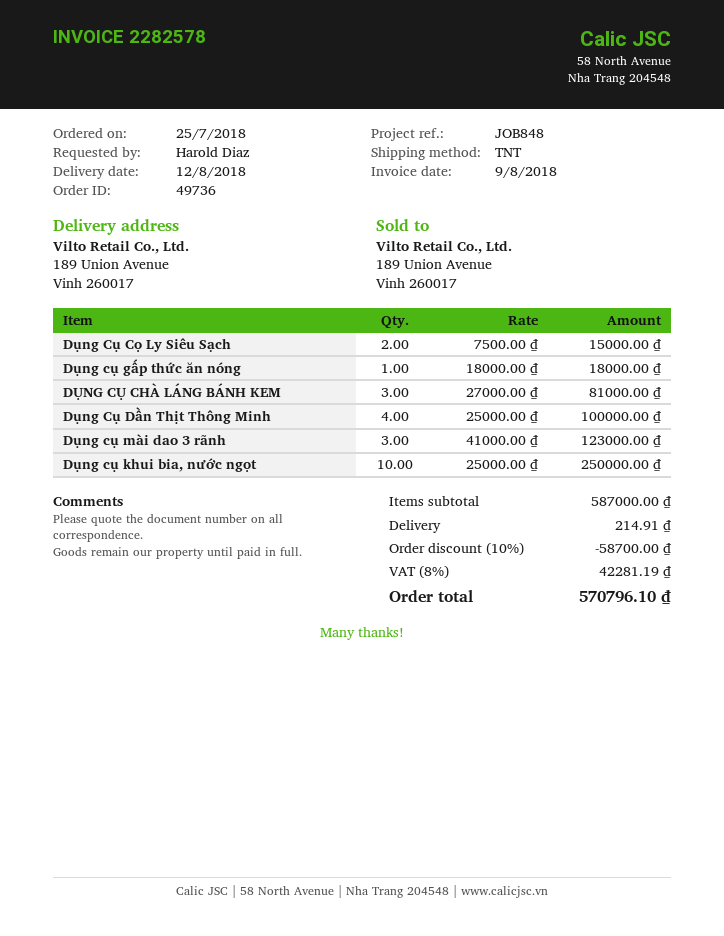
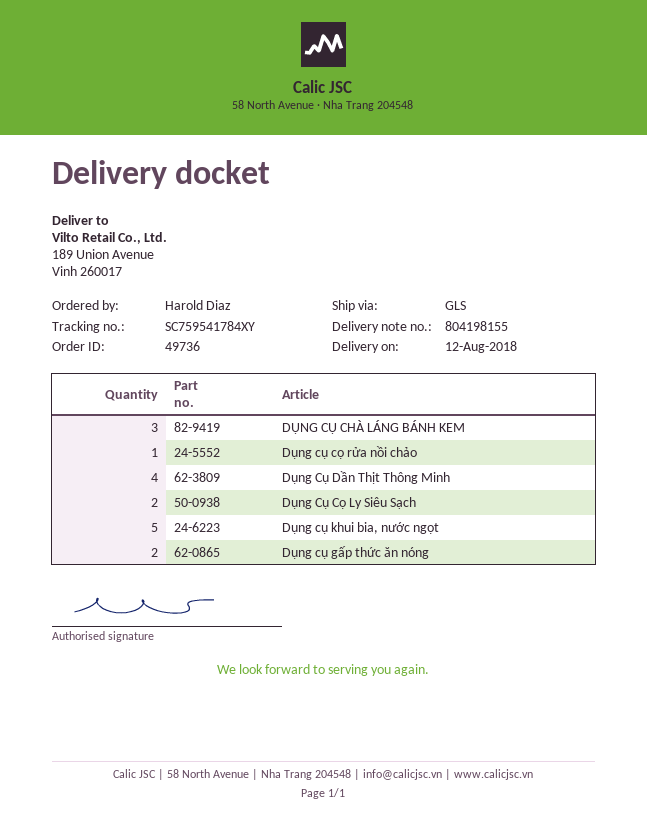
shipping method: TNT -> GLS
Dụng cụ gấp thức ăn nóng: 1 -> 2
Dụng cụ mài dao 3 rãnh: 3 -> none
Dụng cụ khui bia, nước ngọt: 10 -> 5
Dụng cụ cọ rửa nồi chảo: none -> 1

